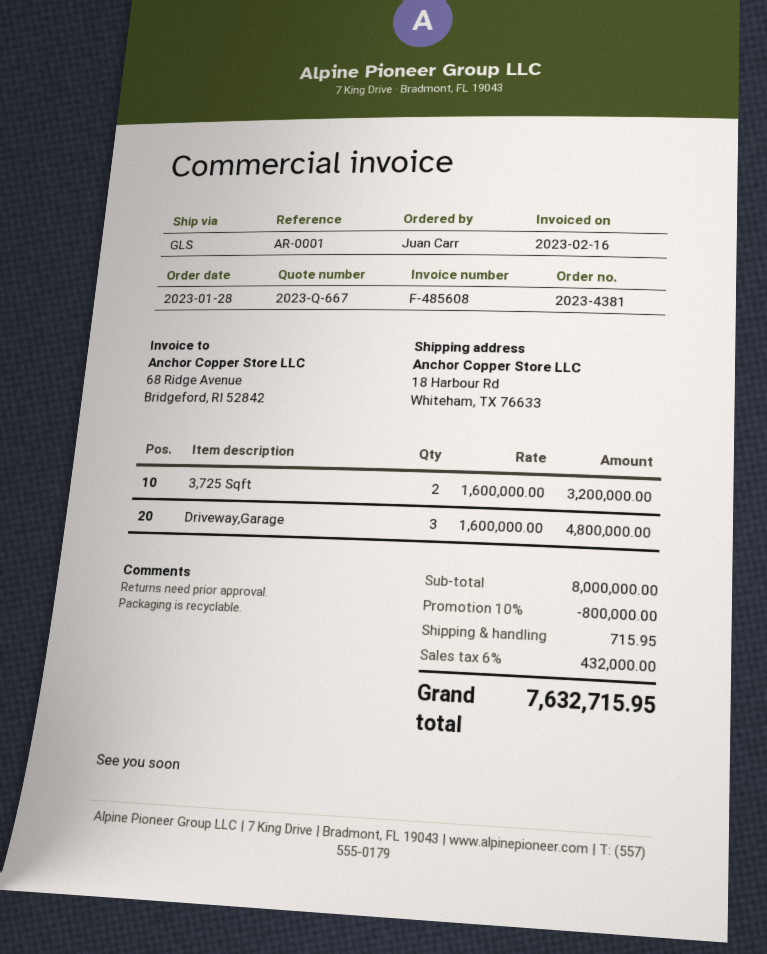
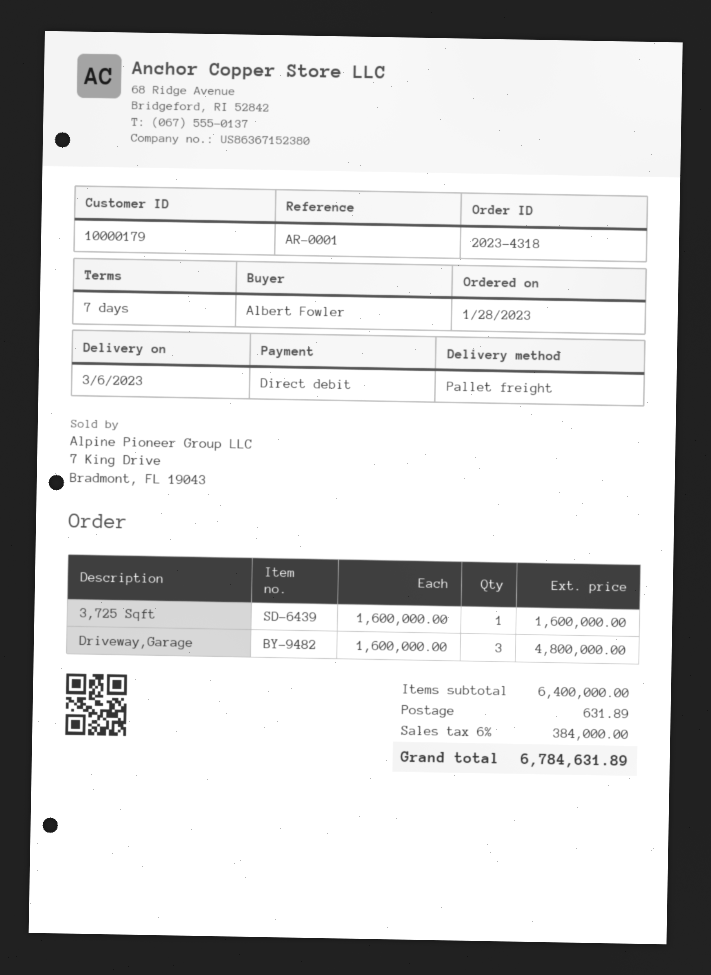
order number: 2023-4381 -> 2023-4318
ordered by: Juan Carr -> Albert Fowler
shipping method: GLS -> pallet freight
3,725 Sqft: 2 x 1600000.00 = 3200000.00 -> 1 x 1600000.00 = 1600000.00
subtotal: 8000000.00 -> 6400000.00
discount: 10% = 800000.00 -> none
shipping: 715.95 -> 631.89
tax: 6% = 432000.00 -> 6% = 384000.00
total: 7632715.95 -> 6784631.89

